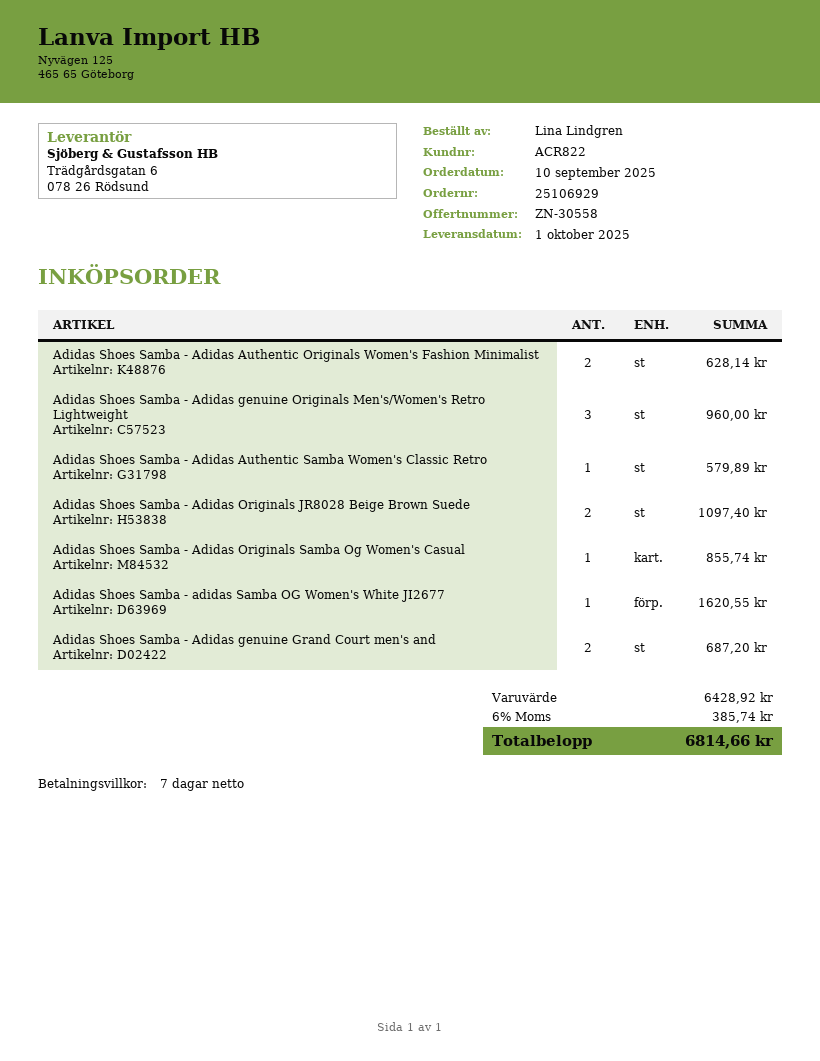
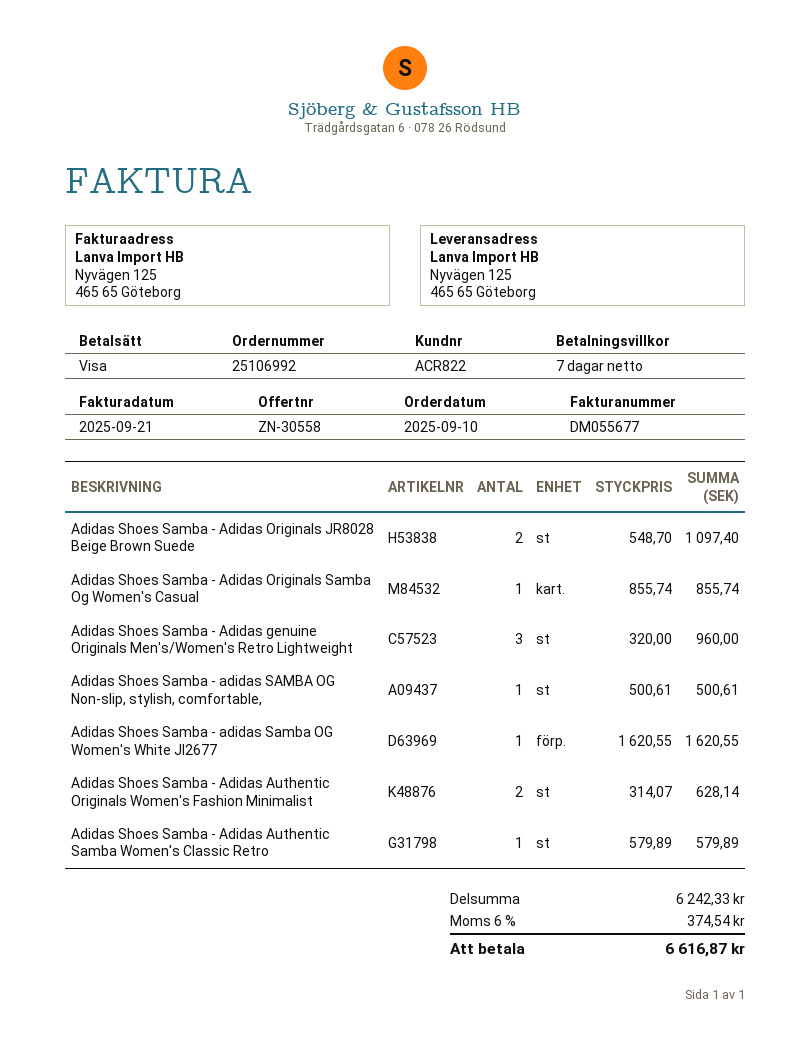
order number: 25106929 -> 25106992
Adidas Shoes Samba - Adidas genuine Grand Court men's and: 2 for 687.20 -> none
Adidas Shoes Samba - adidas SAMBA OG Non-slip, stylish, comfortable,: none -> 1 for 500.61
subtotal: 6428.92 -> 6242.33
tax: 6% = 385.74 -> 6% = 374.54
total: 6814.66 -> 6616.87

